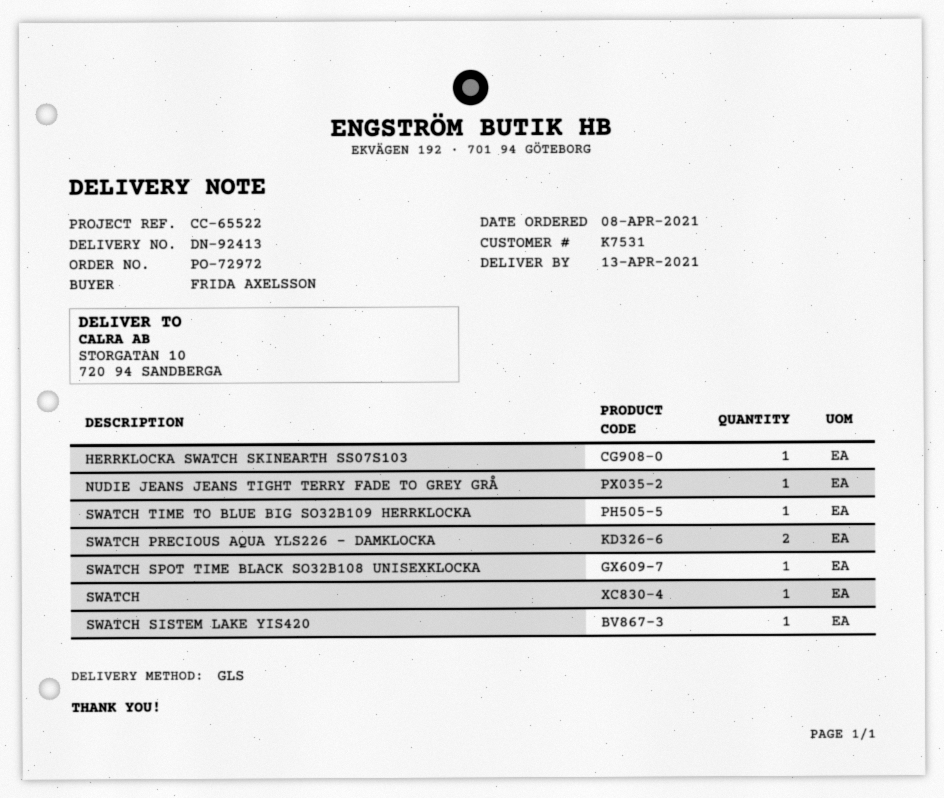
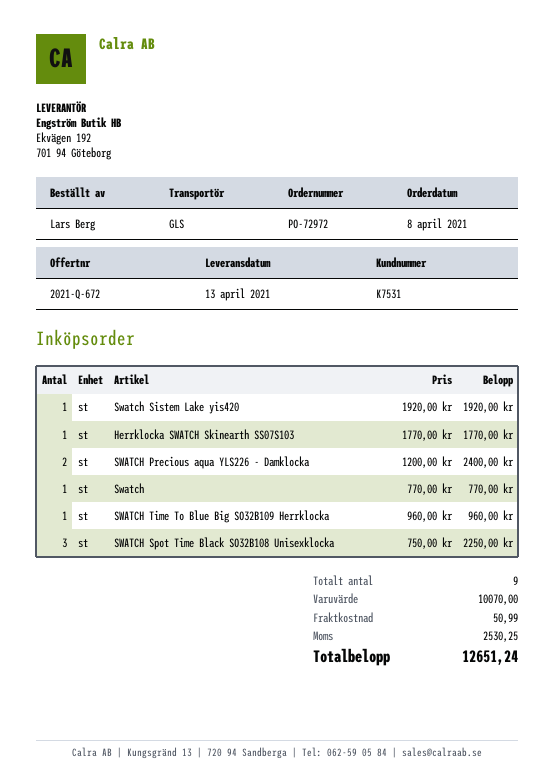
ordered by: FRIDA AXELSSON -> Lars Berg
NUDIE JEANS JEANS TIGHT TERRY FADE TO GREY GRÅ: 1 -> none
SWATCH SPOT TIME BLACK SO32B108 UNISEXKLOCKA: 1 -> 3

